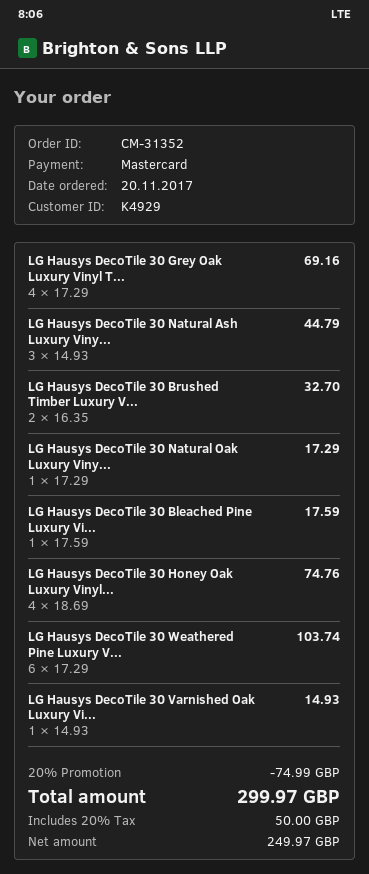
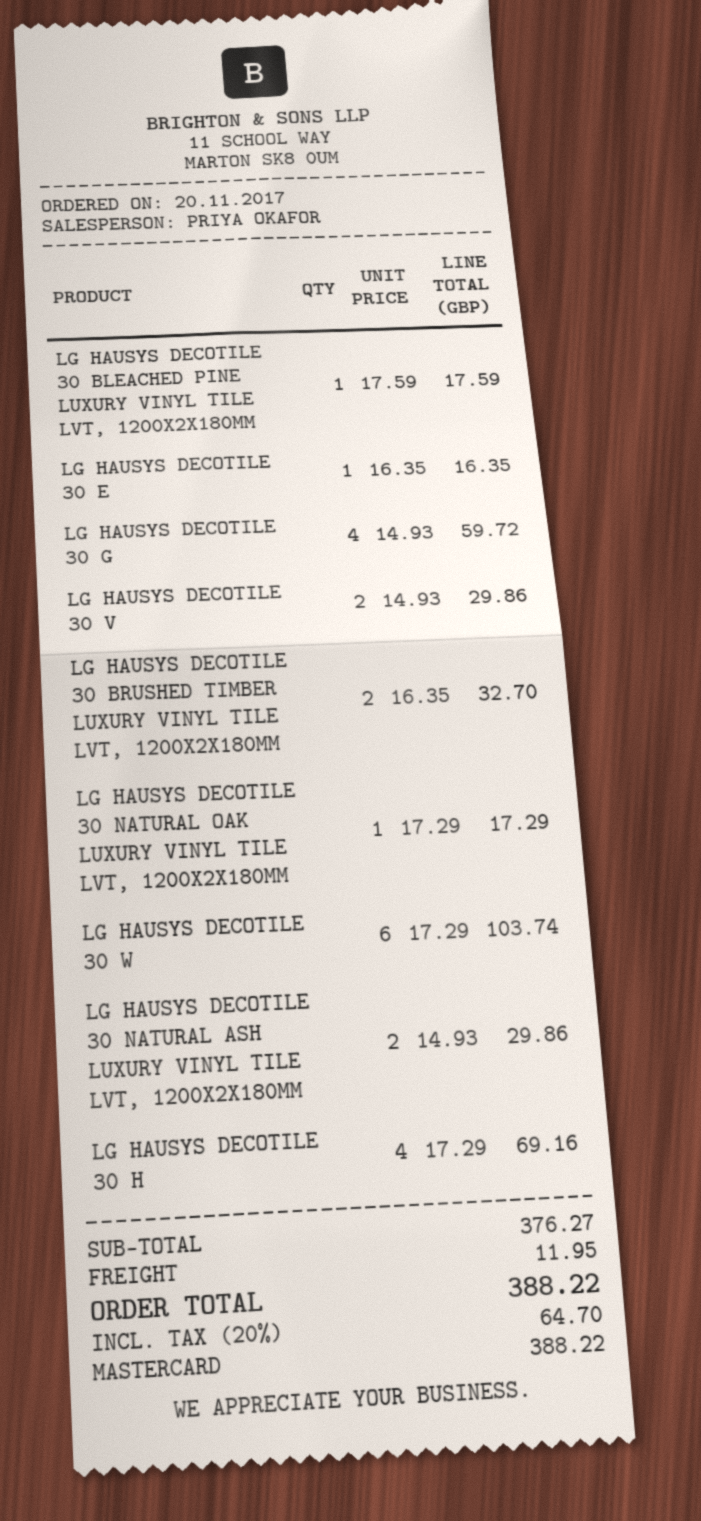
LG Hausys DecoTile 30 Grey Oak Luxury Vinyl T...: 4 x 17.29 = 69.16 -> 4 x 14.93 = 59.72
LG Hausys DecoTile 30 Natural Ash Luxury Viny...: 3 x 14.93 = 44.79 -> 2 x 14.93 = 29.86
LG Hausys DecoTile 30 Honey Oak Luxury Vinyl...: 4 x 18.69 = 74.76 -> 4 x 17.29 = 69.16
LG Hausys DecoTile 30 Varnished Oak Luxury Vi...: 1 x 14.93 = 14.93 -> 2 x 14.93 = 29.86
LG HAUSYS DECOTILE 30 E: none -> 1 x 16.35 = 16.35
discount: 20% = 74.99 -> none
shipping: none -> 11.95
tax: 20% = 50.00 -> 20% = 64.70
total: 299.97 -> 388.22

